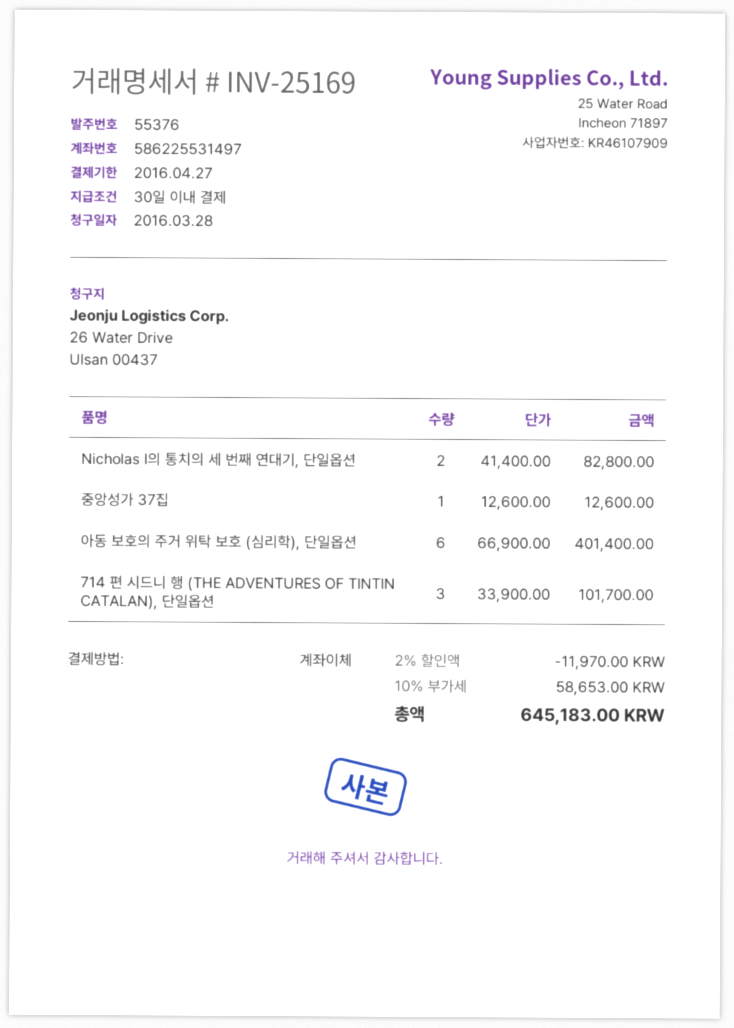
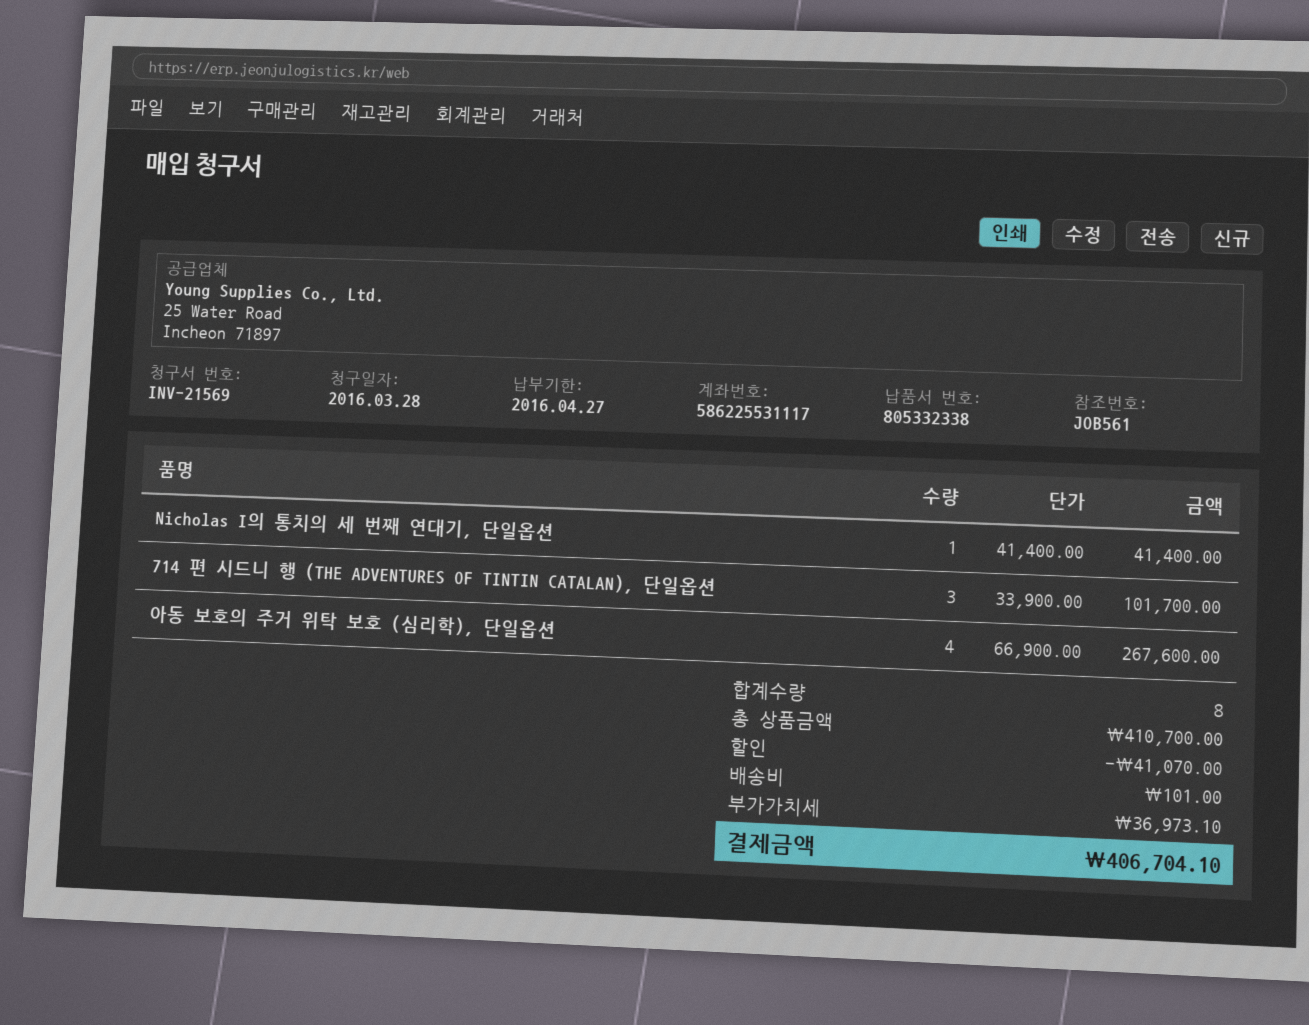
invoice number: INV-25169 -> INV-21569
bank account: 586225531497 -> 586225531117
Nicholas I의 통치의 세 번째 연대기, 단일옵션: 2 x 41400.00 = 82800.00 -> 1 x 41400.00 = 41400.00
중앙성가 37집: 1 x 12600.00 = 12600.00 -> none
아동 보호의 주거 위탁 보호 (심리학), 단일옵션: 6 x 66900.00 = 401400.00 -> 4 x 66900.00 = 267600.00
discount: 11970.00 -> 41070.00
shipping: none -> 101.00
tax: 58653.00 -> 36973.10
total: 645183.00 -> 406704.10

